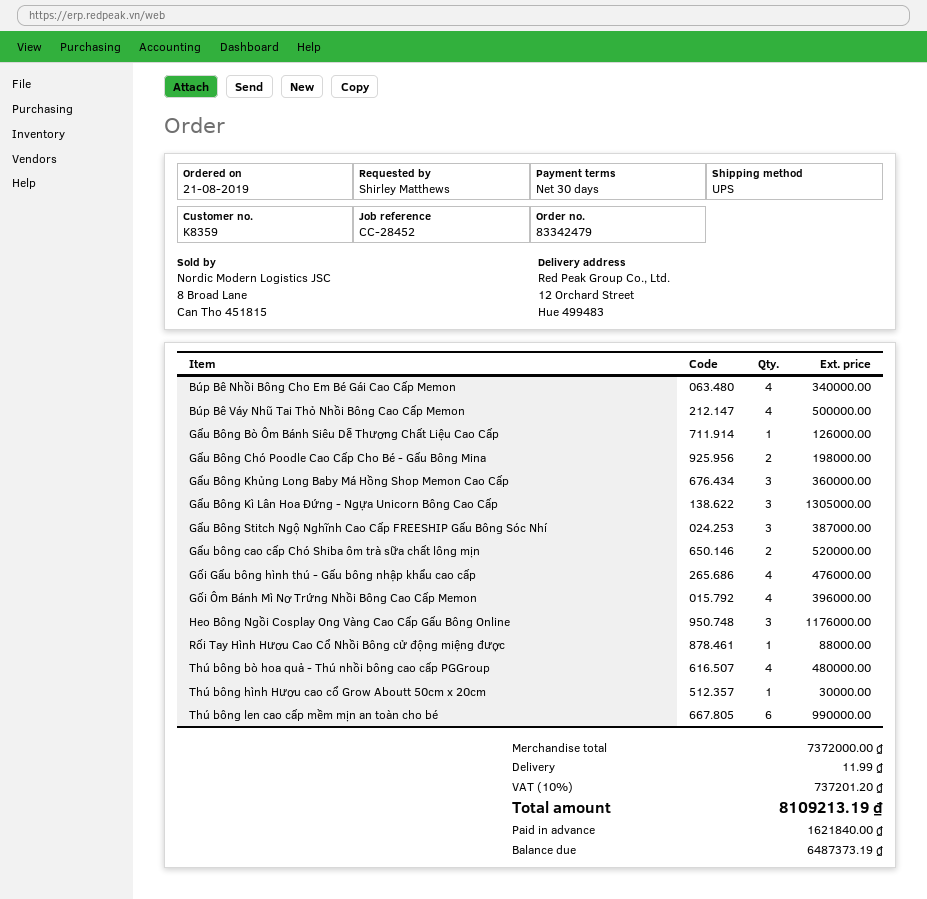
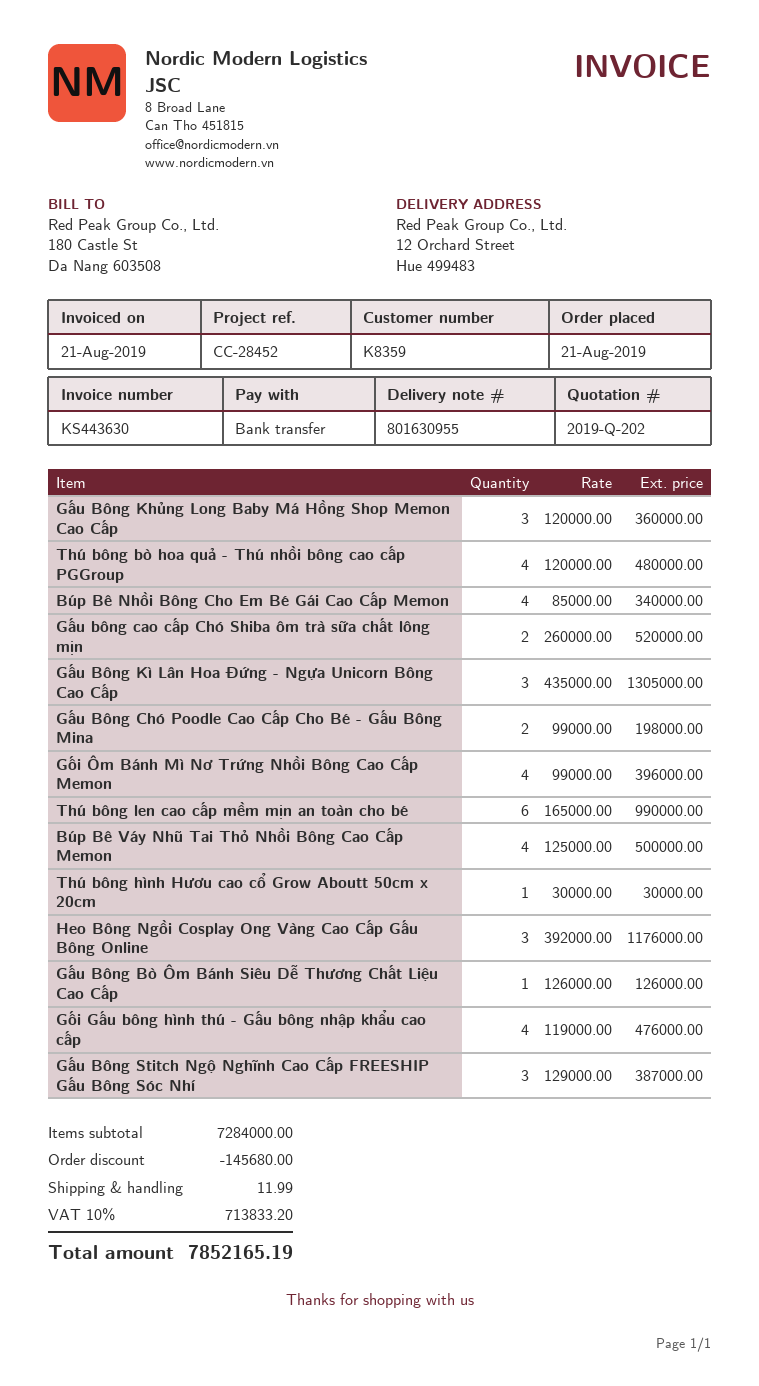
Rối Tay Hình Hươu Cao Cổ Nhồi Bông cử động miệng được: 1 for 88000.00 -> none
subtotal: 7372000.00 -> 7284000.00
discount: none -> 145680.00
tax: 10% = 737201.20 -> 10% = 713833.20
total: 8109213.19 -> 7852165.19

